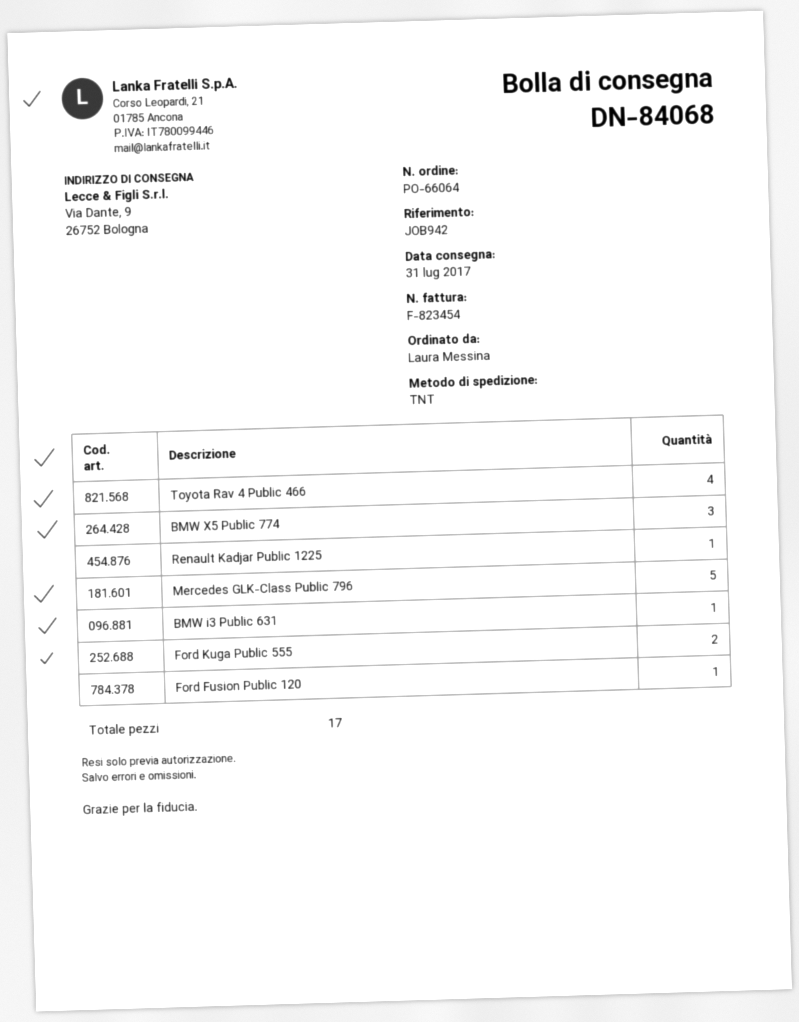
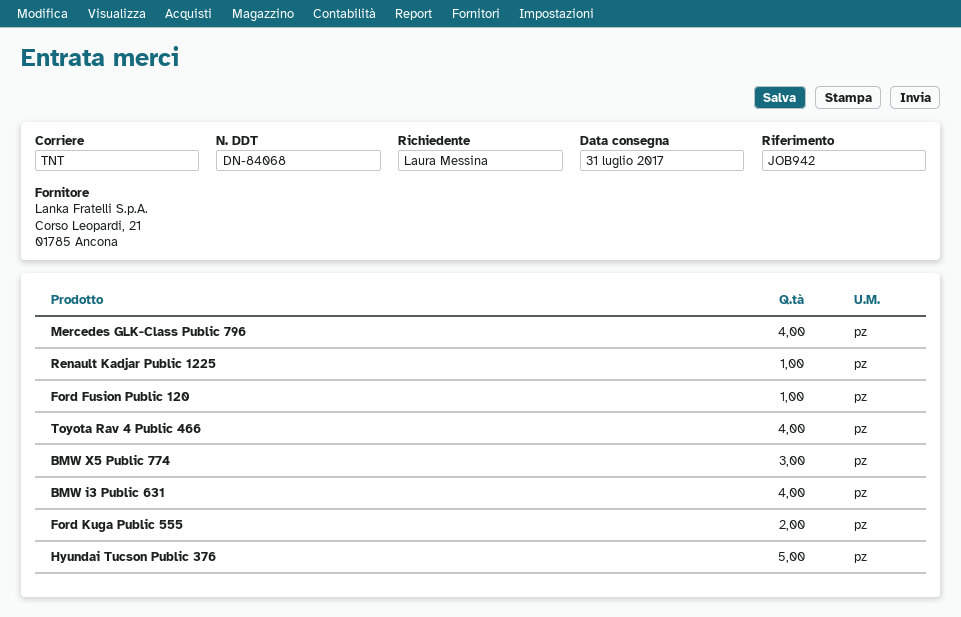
Mercedes GLK-Class Public 796: 5 -> 4
BMW i3 Public 631: 1 -> 4
Hyundai Tucson Public 376: none -> 5

